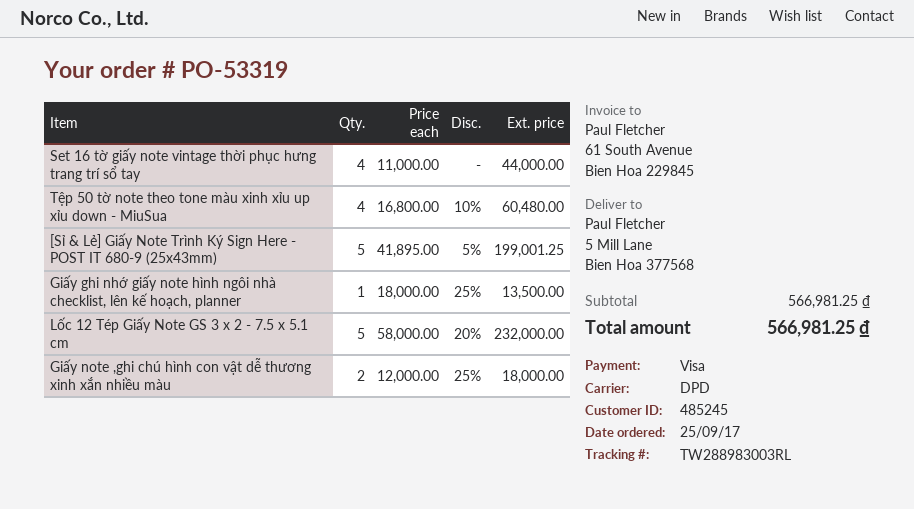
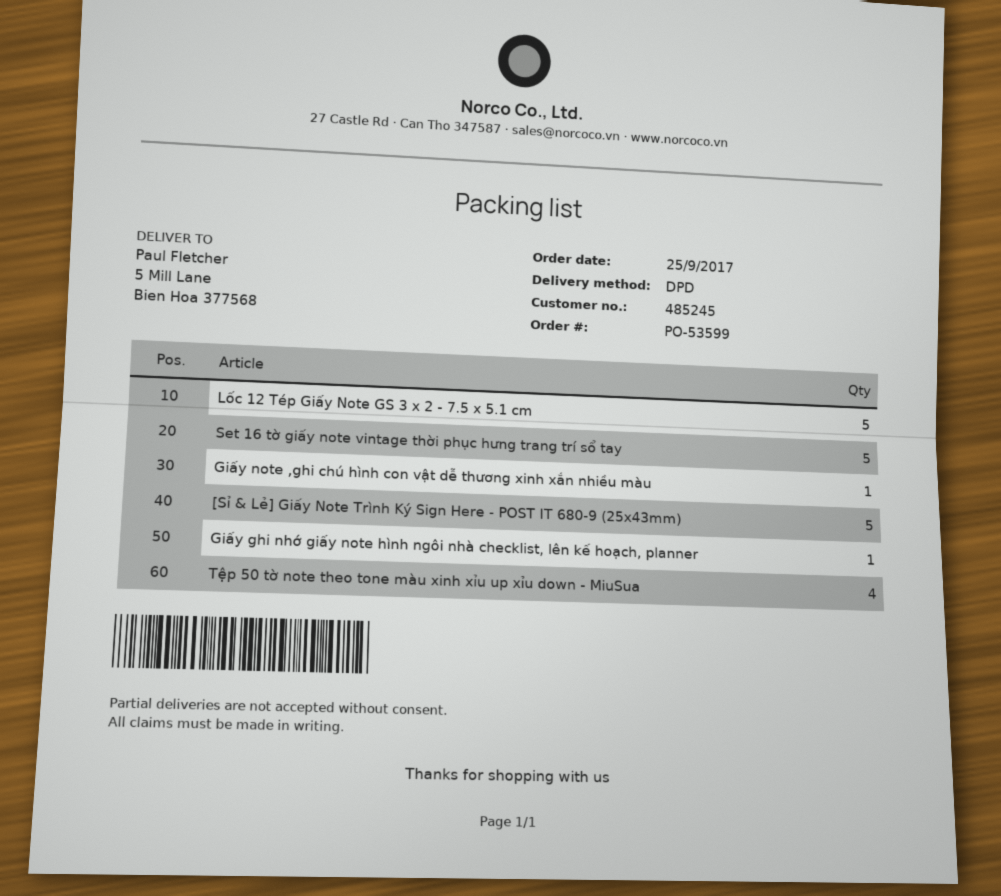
order number: PO-53319 -> PO-53599
Set 16 tờ giấy note vintage thời phục hưng trang trí sổ tay: 4 -> 5
Giấy note ,ghi chú hình con vật dễ thương xinh xắn nhiều màu: 2 -> 1

